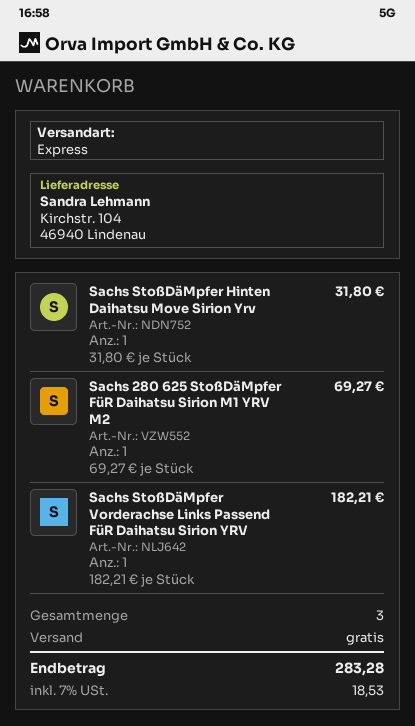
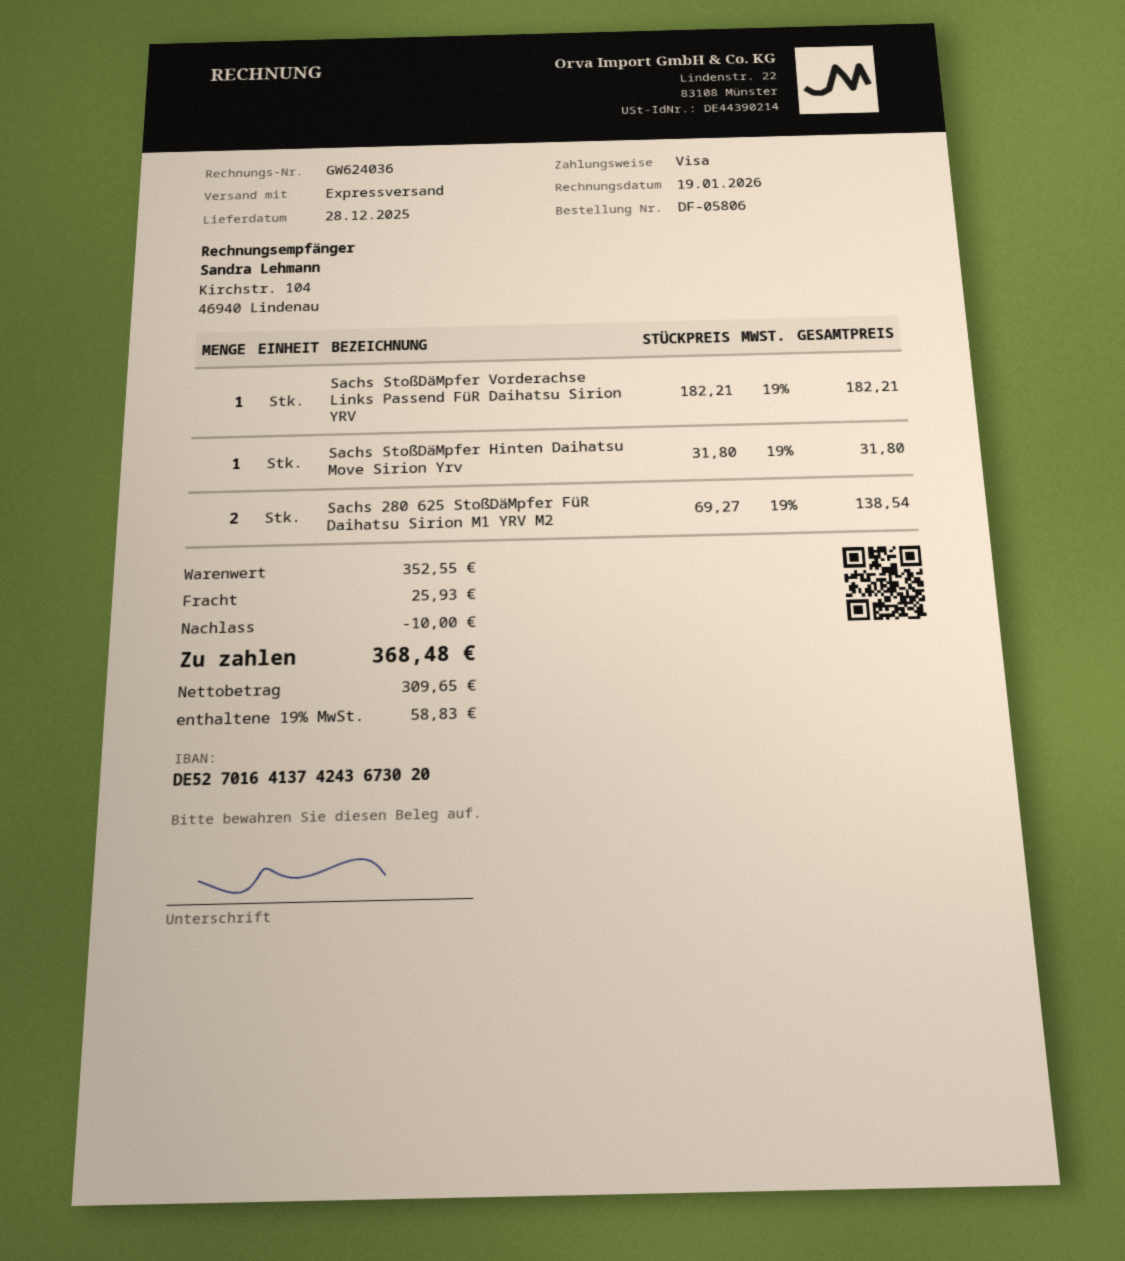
Sachs 280 625 StoßDäMpfer FüR Daihatsu Sirion M1 YRV M2: 1 x 69.27 = 69.27 -> 2 x 69.27 = 138.54
discount: none -> 10.00
shipping: 0.00 -> 25.93
tax: 7% = 18.53 -> 19% = 58.83
total: 283.28 -> 368.48

